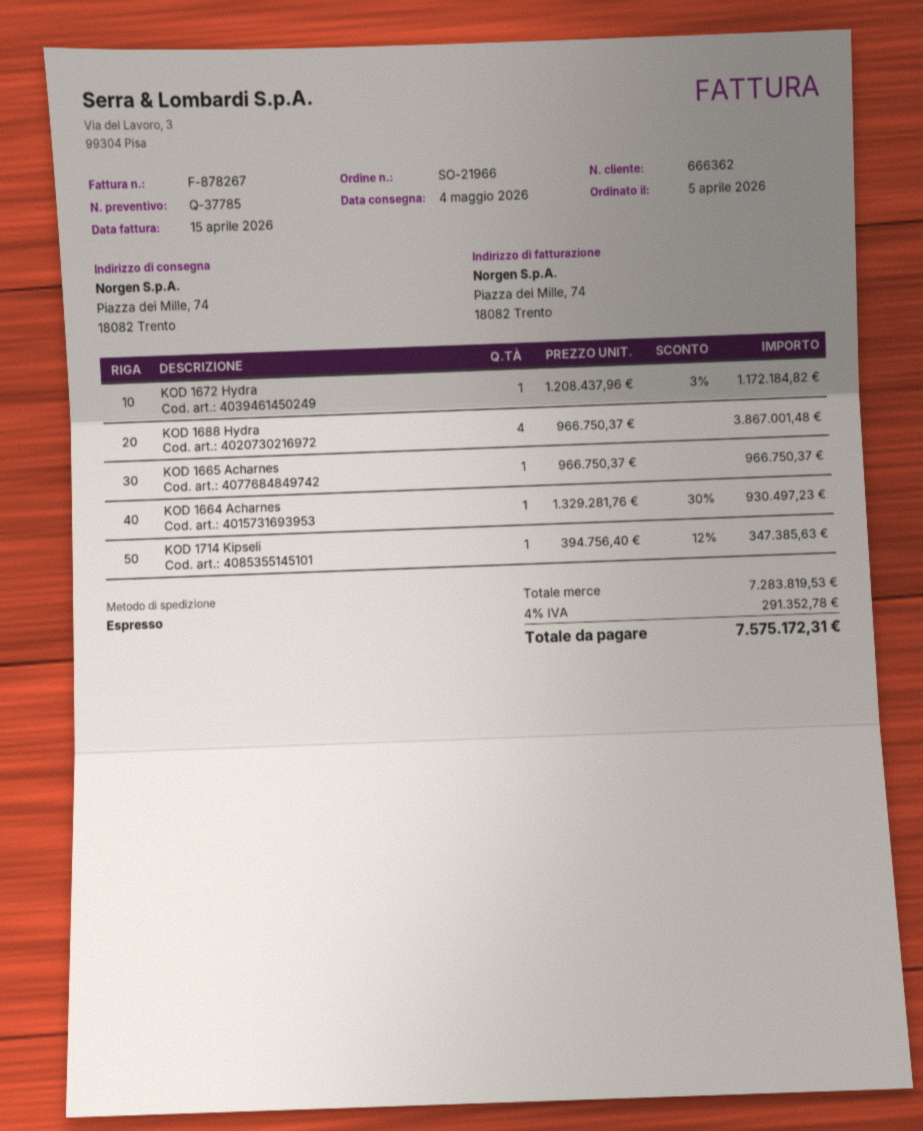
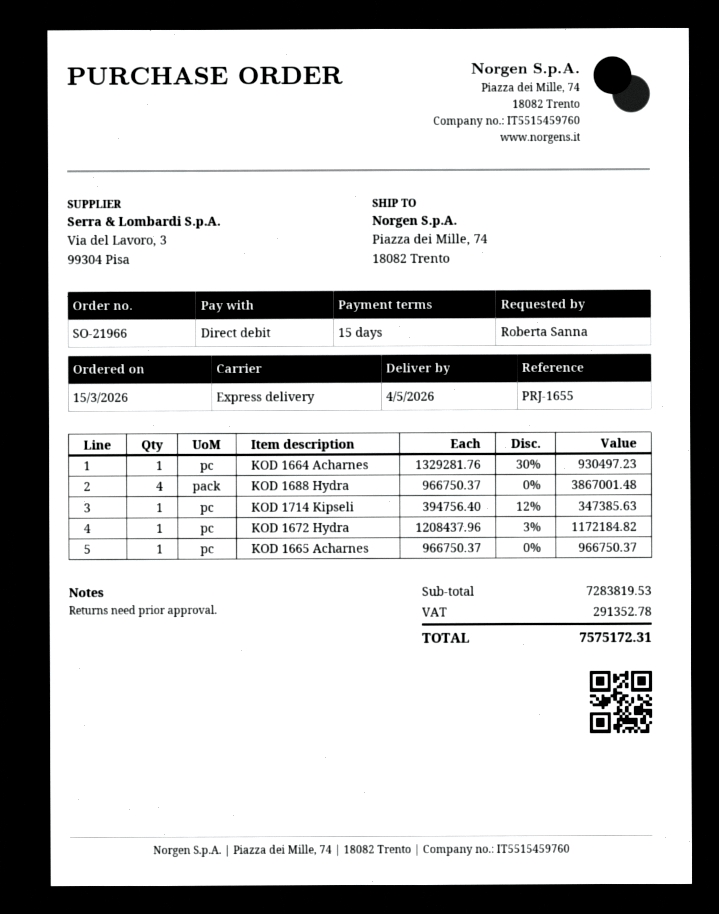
order date: 2026-04-05 -> 2026-03-15

